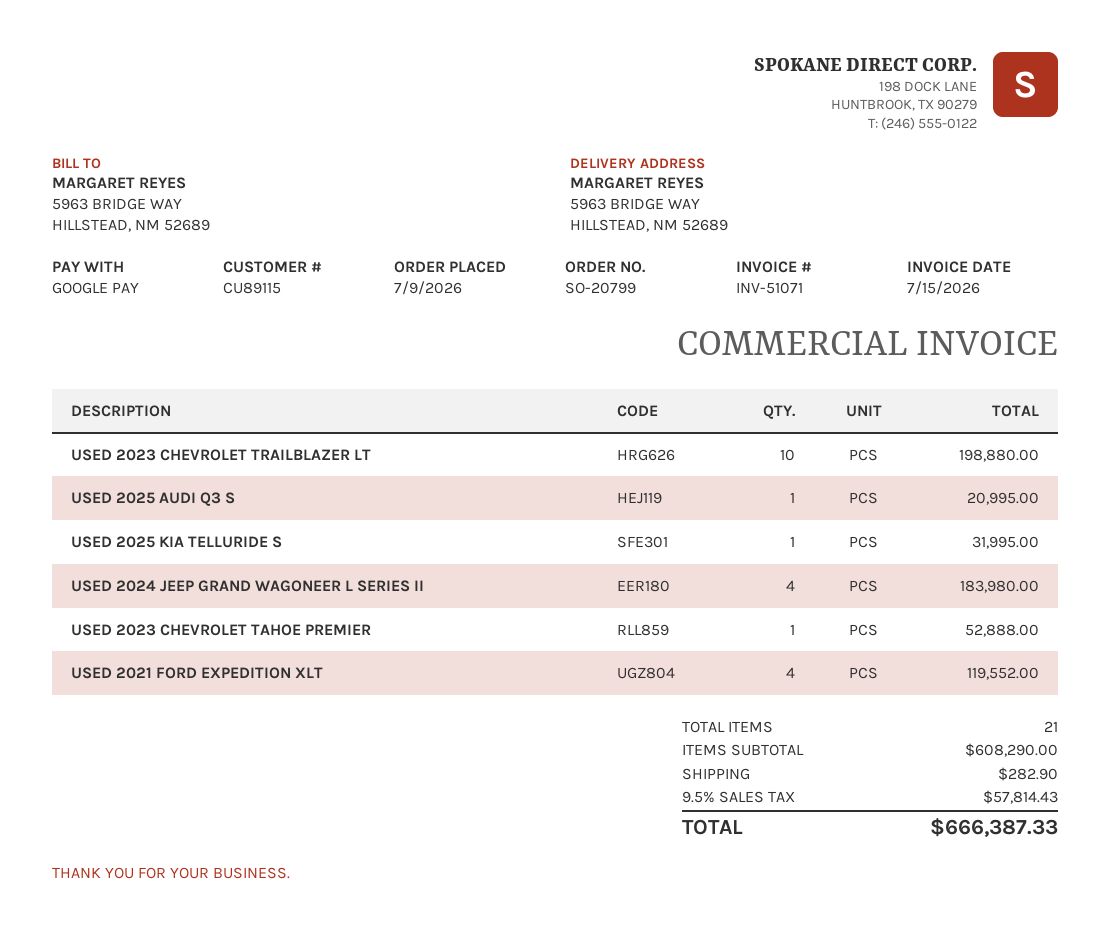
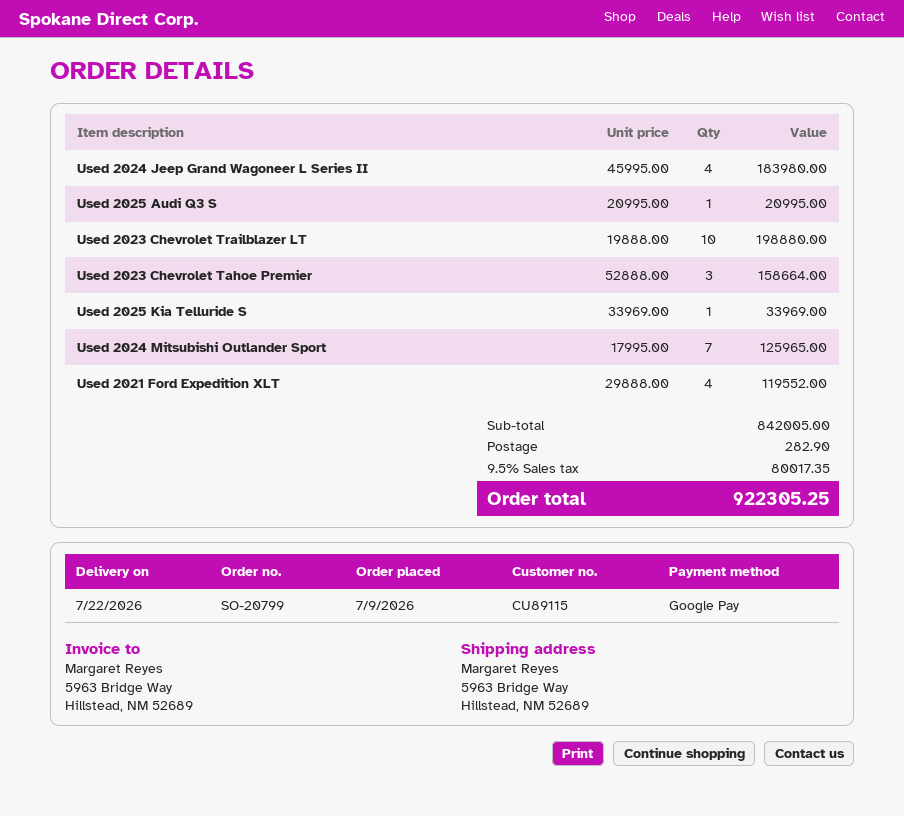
USED 2025 KIA TELLURIDE S: 1 for 31995.00 -> 1 for 33969.00
USED 2023 CHEVROLET TAHOE PREMIER: 1 for 52888.00 -> 3 for 158664.00
Used 2024 Mitsubishi Outlander Sport: none -> 7 for 125965.00
subtotal: 608290.00 -> 842005.00
tax: 9.5% = 57814.43 -> 9.5% = 80017.35
total: 666387.33 -> 922305.25

